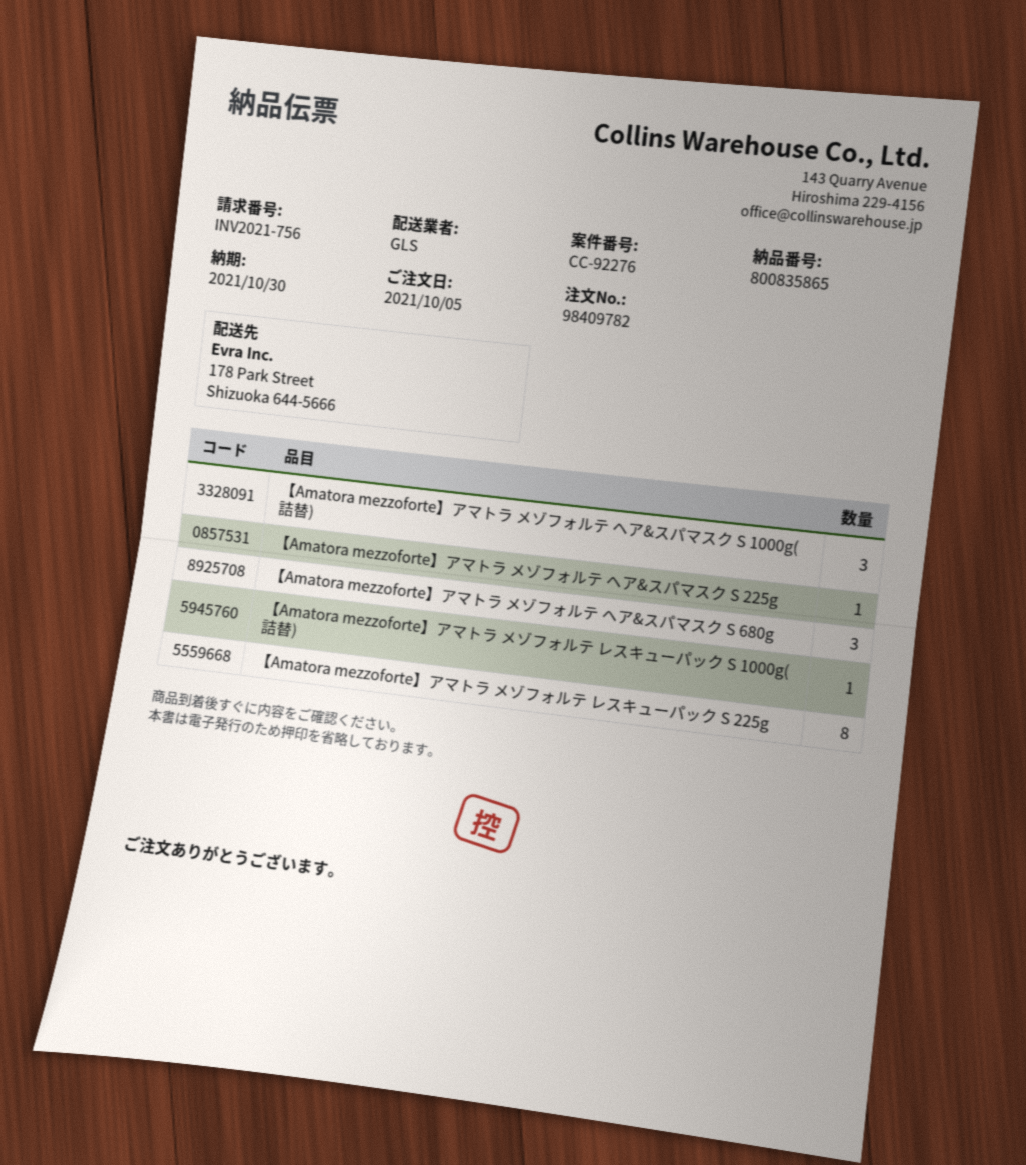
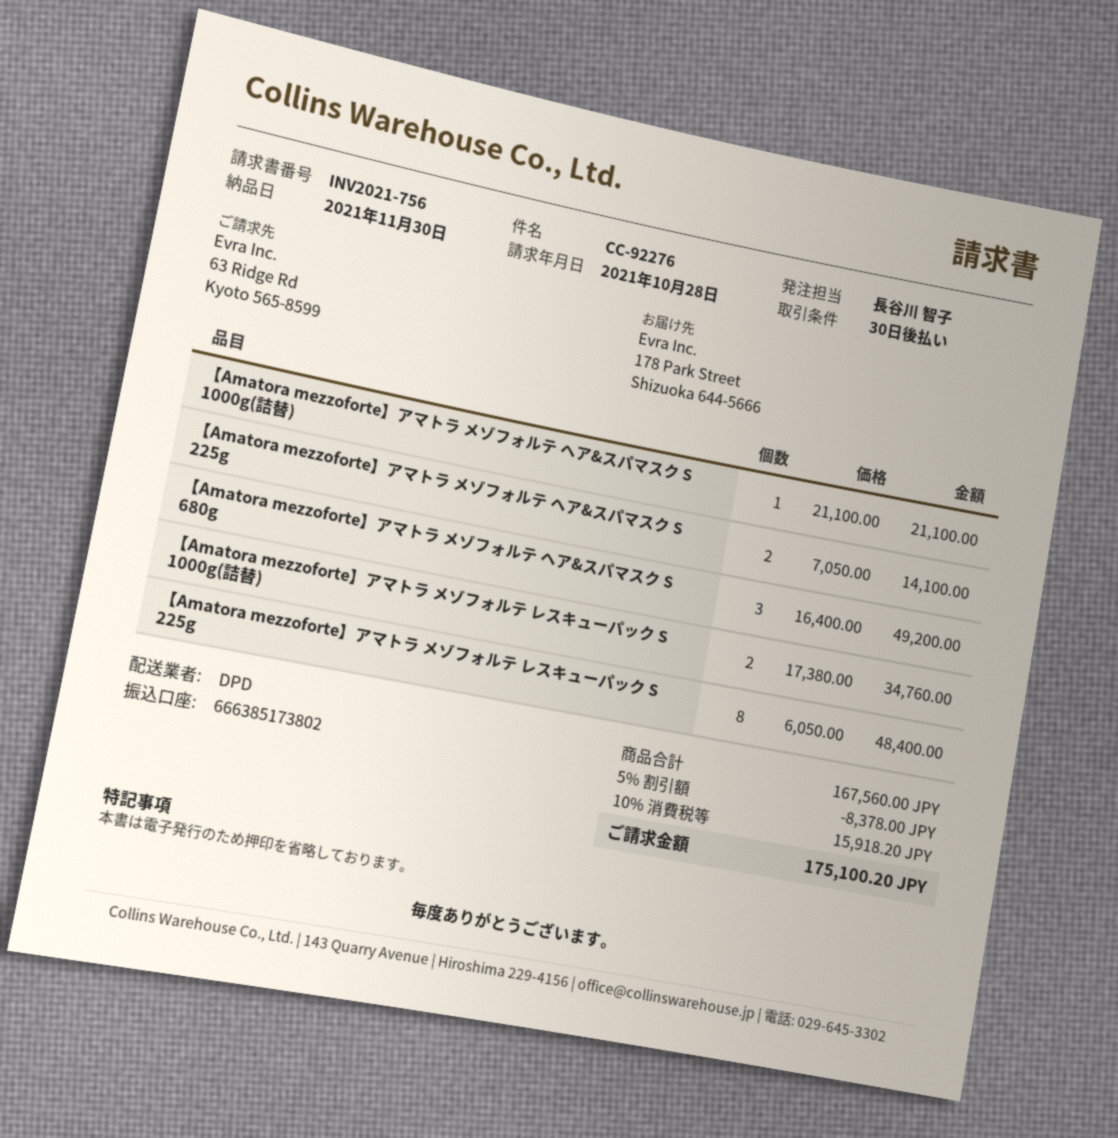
delivery date: 2021-10-30 -> 2021-11-30
shipping method: GLS -> DPD
【Amatora mezzoforte】アマトラ メゾフォルテ ヘア&スパマスク S 1000g(詰替): 3 -> 1
【Amatora mezzoforte】アマトラ メゾフォルテ ヘア&スパマスク S 225g: 1 -> 2
【Amatora mezzoforte】アマトラ メゾフォルテ レスキューパック S 1000g(詰替): 1 -> 2

